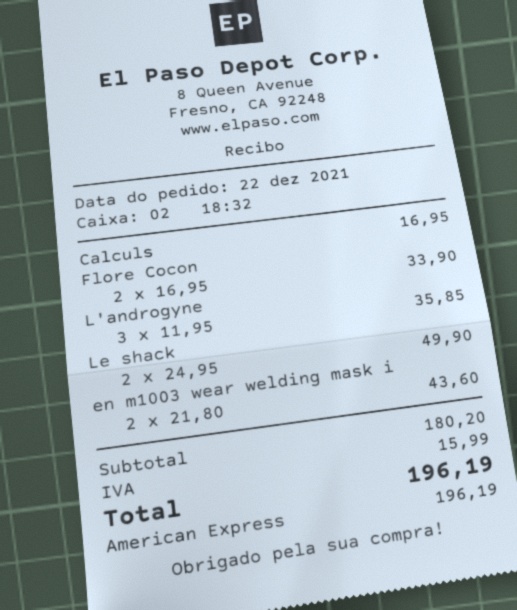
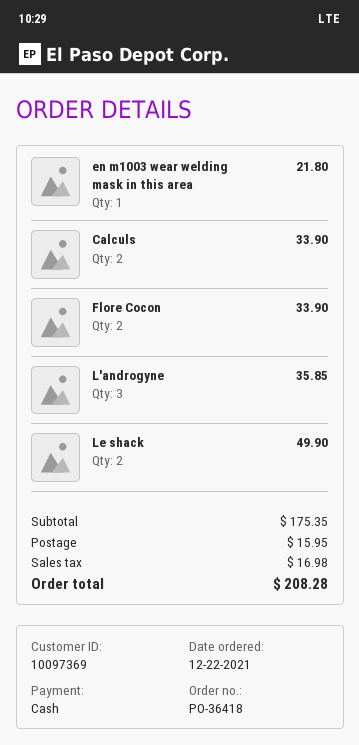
payment method: American Express -> cash
Calculs: 1 for 16.95 -> 2 for 33.90
en m1003 wear welding mask i: 2 for 43.60 -> 1 for 21.80
subtotal: 180.20 -> 175.35
shipping: none -> 15.95
tax: 15.99 -> 16.98
total: 196.19 -> 208.28

